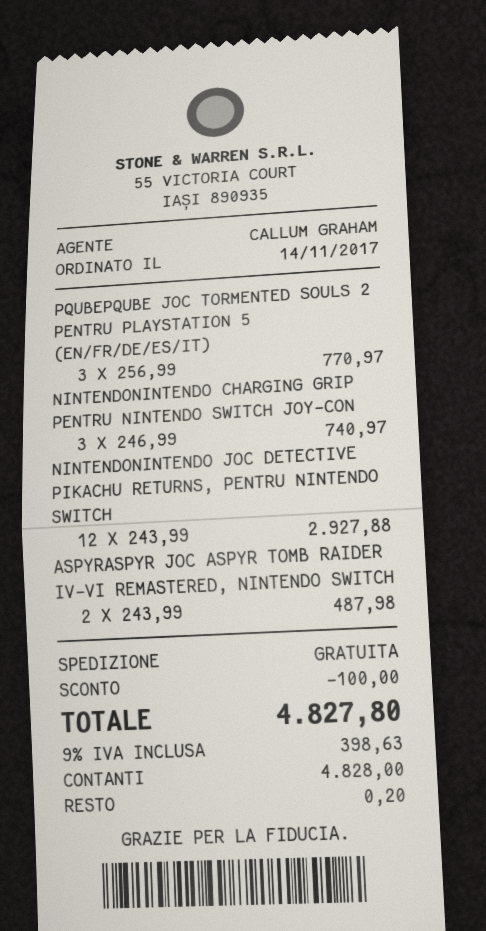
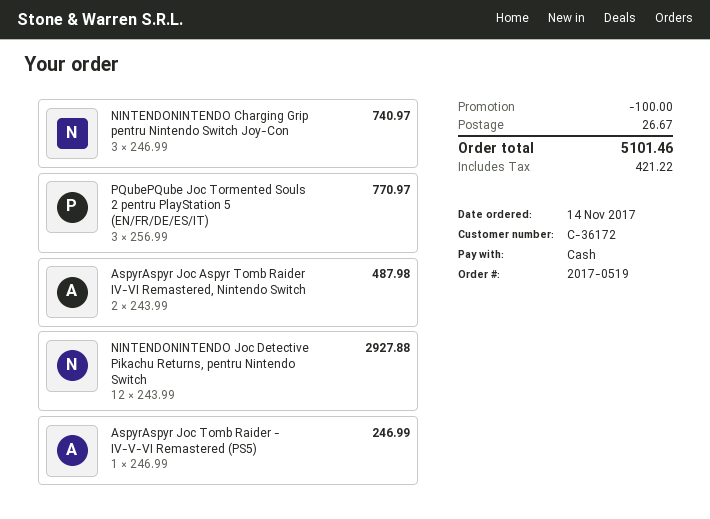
AspyrAspyr Joc Tomb Raider - IV-V-VI Remastered (PS5): none -> 1 x 246.99 = 246.99
shipping: 0.00 -> 26.67
tax: 398.63 -> 421.22
total: 4827.80 -> 5101.46

